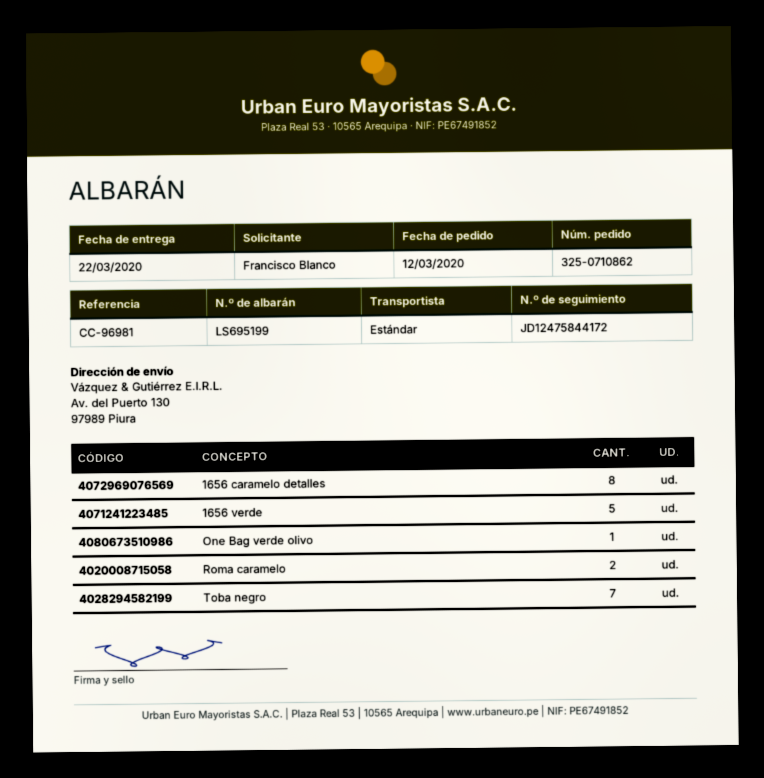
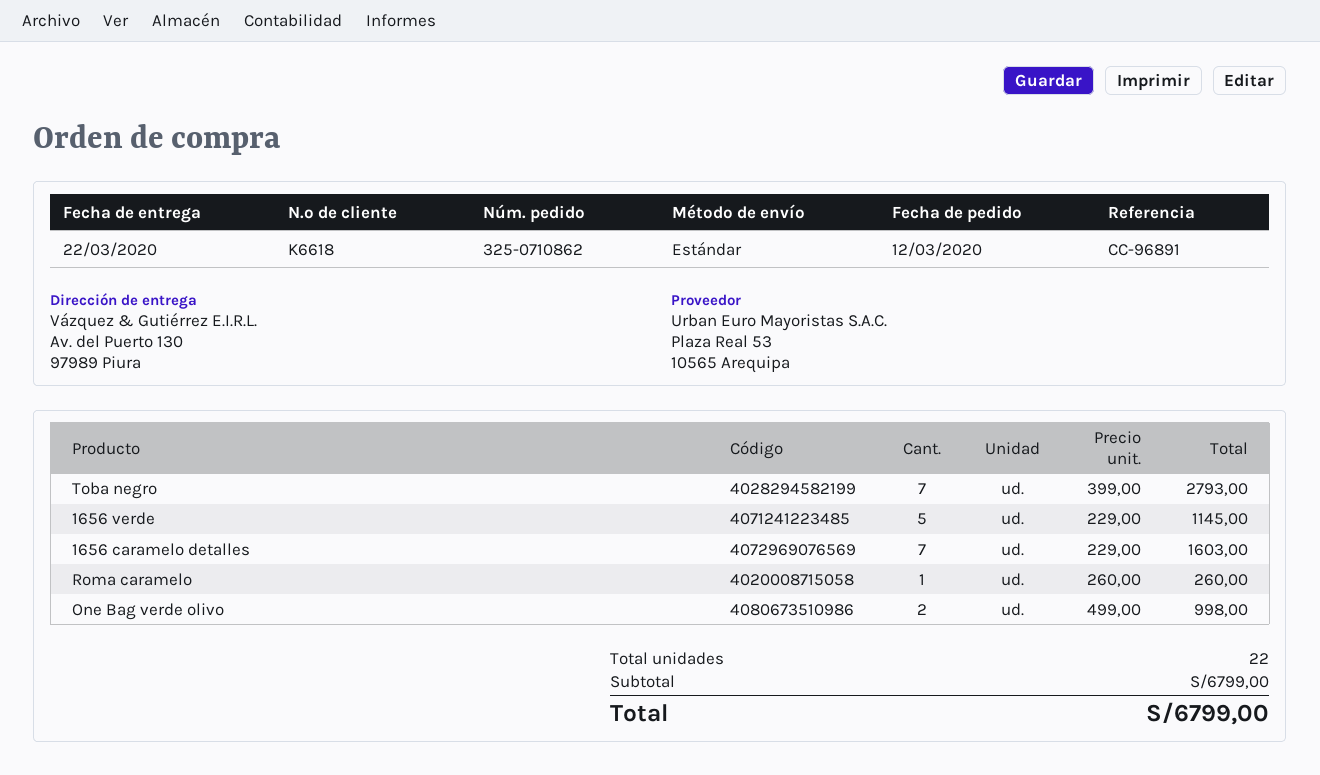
reference: CC-96981 -> CC-96891
1656 caramelo detalles: 8 -> 7
One Bag verde olivo: 1 -> 2
Roma caramelo: 2 -> 1

